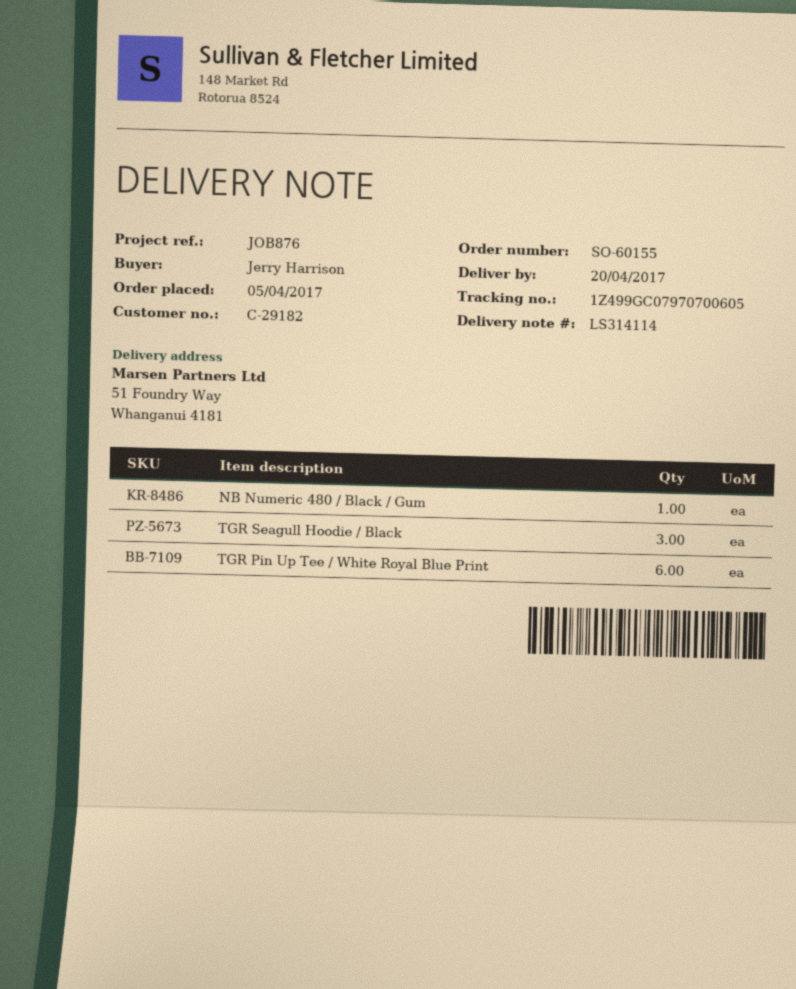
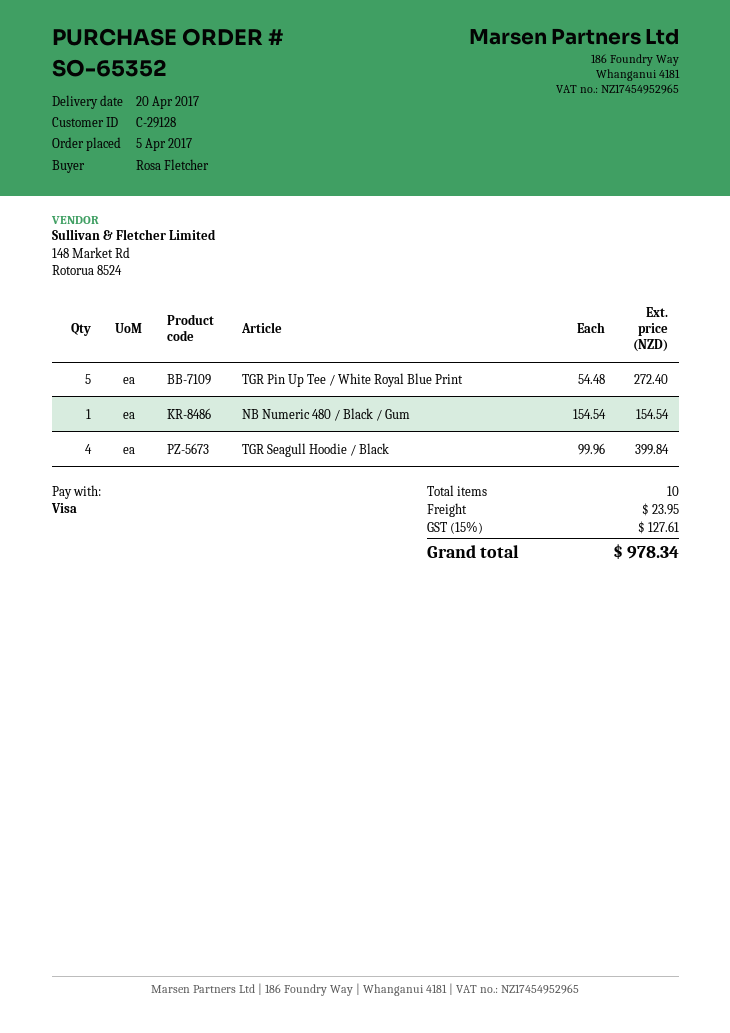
order number: SO-60155 -> SO-65352
customer number: C-29182 -> C-29128
ordered by: Jerry Harrison -> Rosa Fletcher
TGR Seagull Hoodie / Black: 3 -> 4
TGR Pin Up Tee / White Royal Blue Print: 6 -> 5

